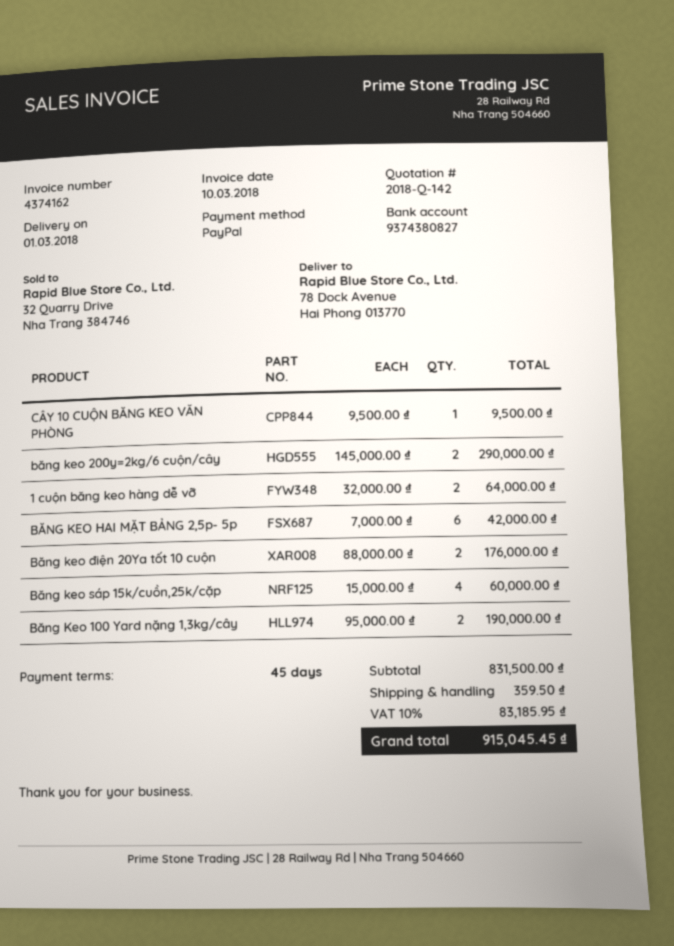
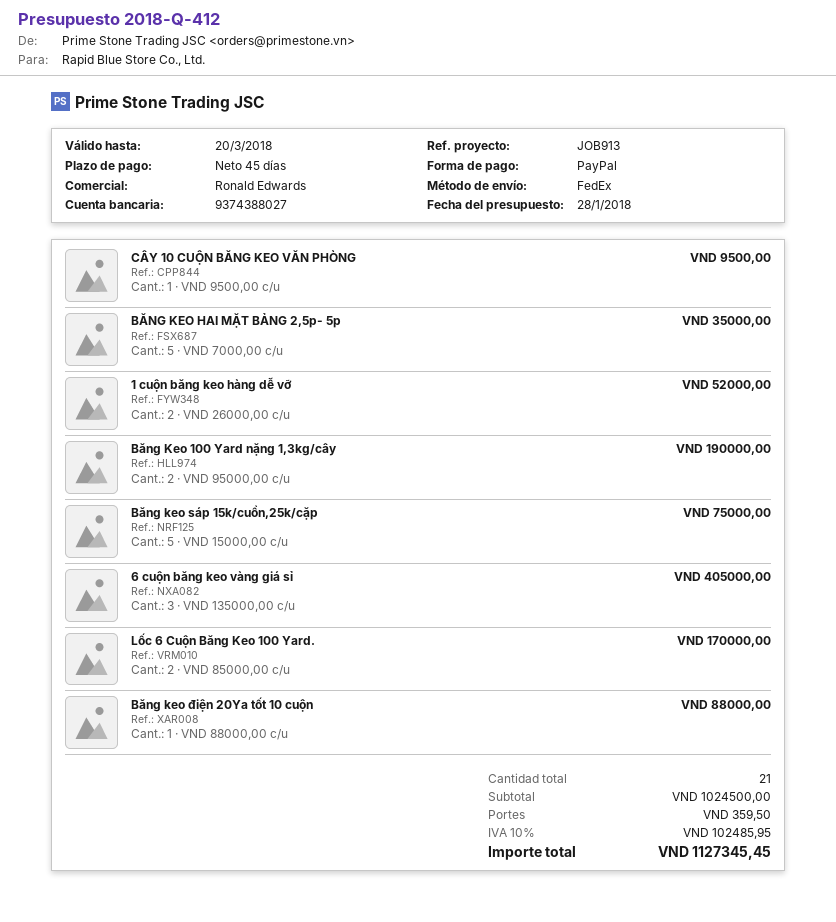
quote number: 2018-Q-142 -> 2018-Q-412
bank account: 9374380827 -> 9374388027
băng keo 200y=2kg/6 cuộn/cây: 2 x 145000.00 = 290000.00 -> none
1 cuộn băng keo hàng dễ vỡ: 2 x 32000.00 = 64000.00 -> 2 x 26000.00 = 52000.00
BĂNG KEO HAI MẶT BẢNG 2,5p- 5p: 6 x 7000.00 = 42000.00 -> 5 x 7000.00 = 35000.00
Băng keo điện 20Ya tốt 10 cuộn: 2 x 88000.00 = 176000.00 -> 1 x 88000.00 = 88000.00
Băng keo sáp 15k/cuồn,25k/cặp: 4 x 15000.00 = 60000.00 -> 5 x 15000.00 = 75000.00
6 cuộn băng keo vàng giá sỉ: none -> 3 x 135000.00 = 405000.00
Lốc 6 Cuộn Băng Keo 100 Yard.: none -> 2 x 85000.00 = 170000.00
subtotal: 831500.00 -> 1024500.00
tax: 10% = 83185.95 -> 10% = 102485.95
total: 915045.45 -> 1127345.45

